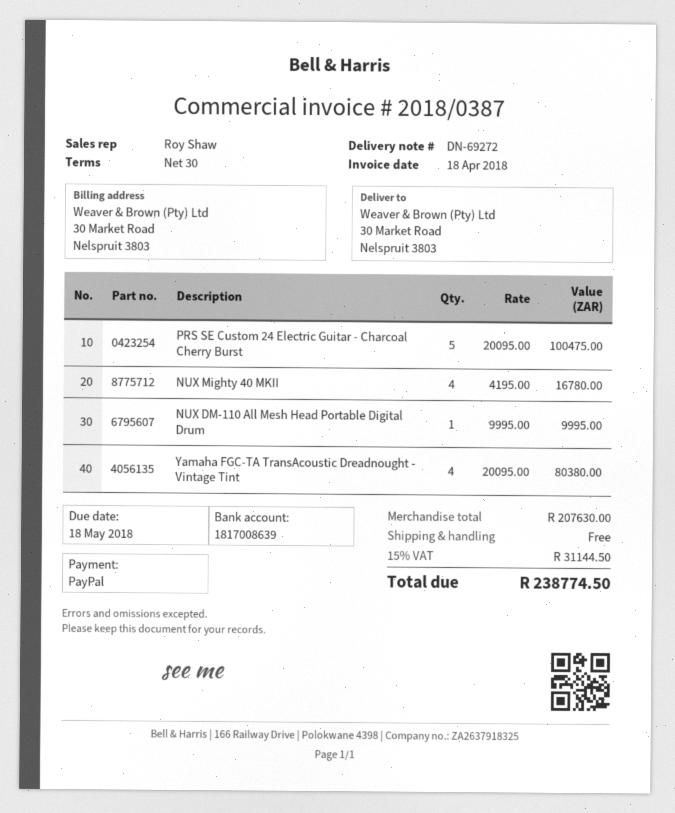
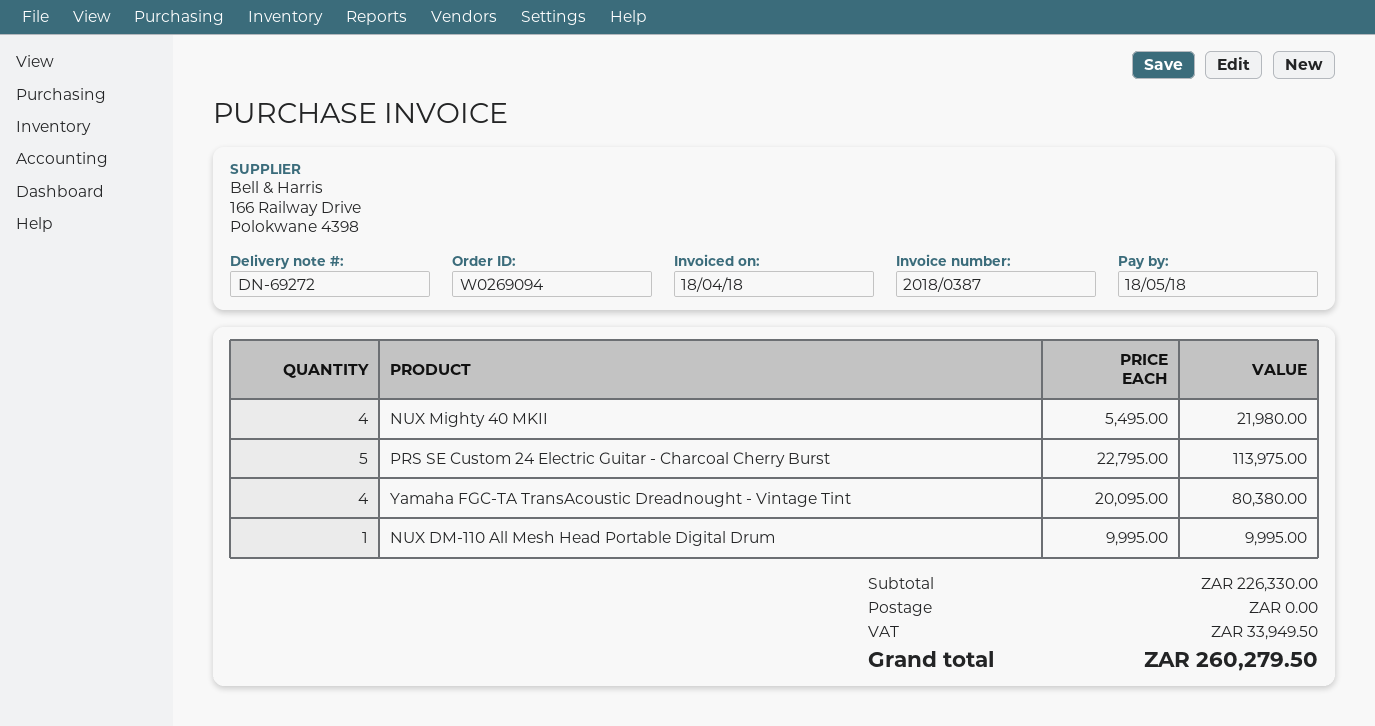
PRS SE Custom 24 Electric Guitar - Charcoal Cherry Burst: 5 x 20095.00 = 100475.00 -> 5 x 22795.00 = 113975.00
NUX Mighty 40 MKII: 4 x 4195.00 = 16780.00 -> 4 x 5495.00 = 21980.00
subtotal: 207630.00 -> 226330.00
tax: 31144.50 -> 33949.50
total: 238774.50 -> 260279.50

